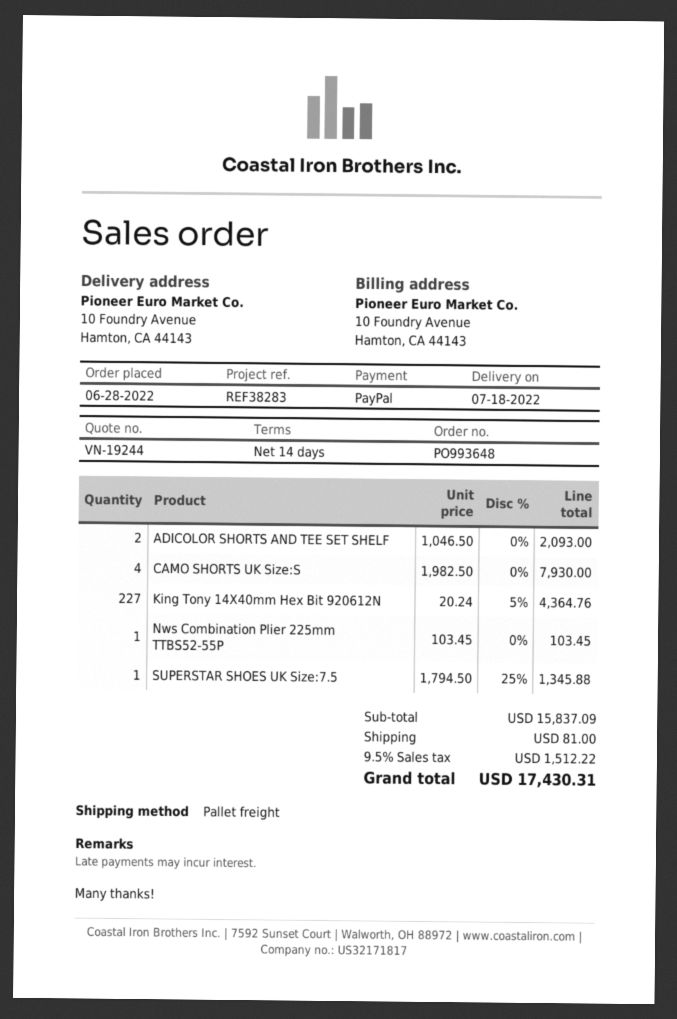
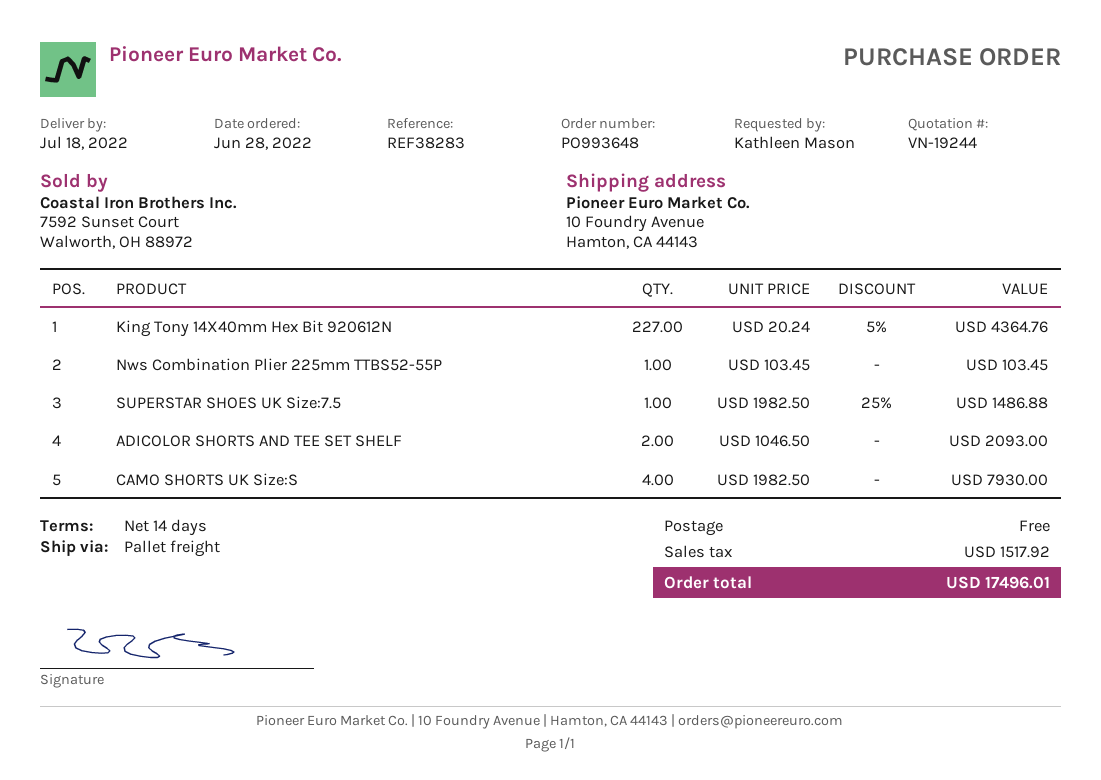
SUPERSTAR SHOES UK Size:7.5: 1 x 1794.50 - 25% = 1345.88 -> 1 x 1982.50 - 25% = 1486.88
shipping: 81.00 -> 0.00
tax: 1512.22 -> 1517.92
total: 17430.31 -> 17496.01

